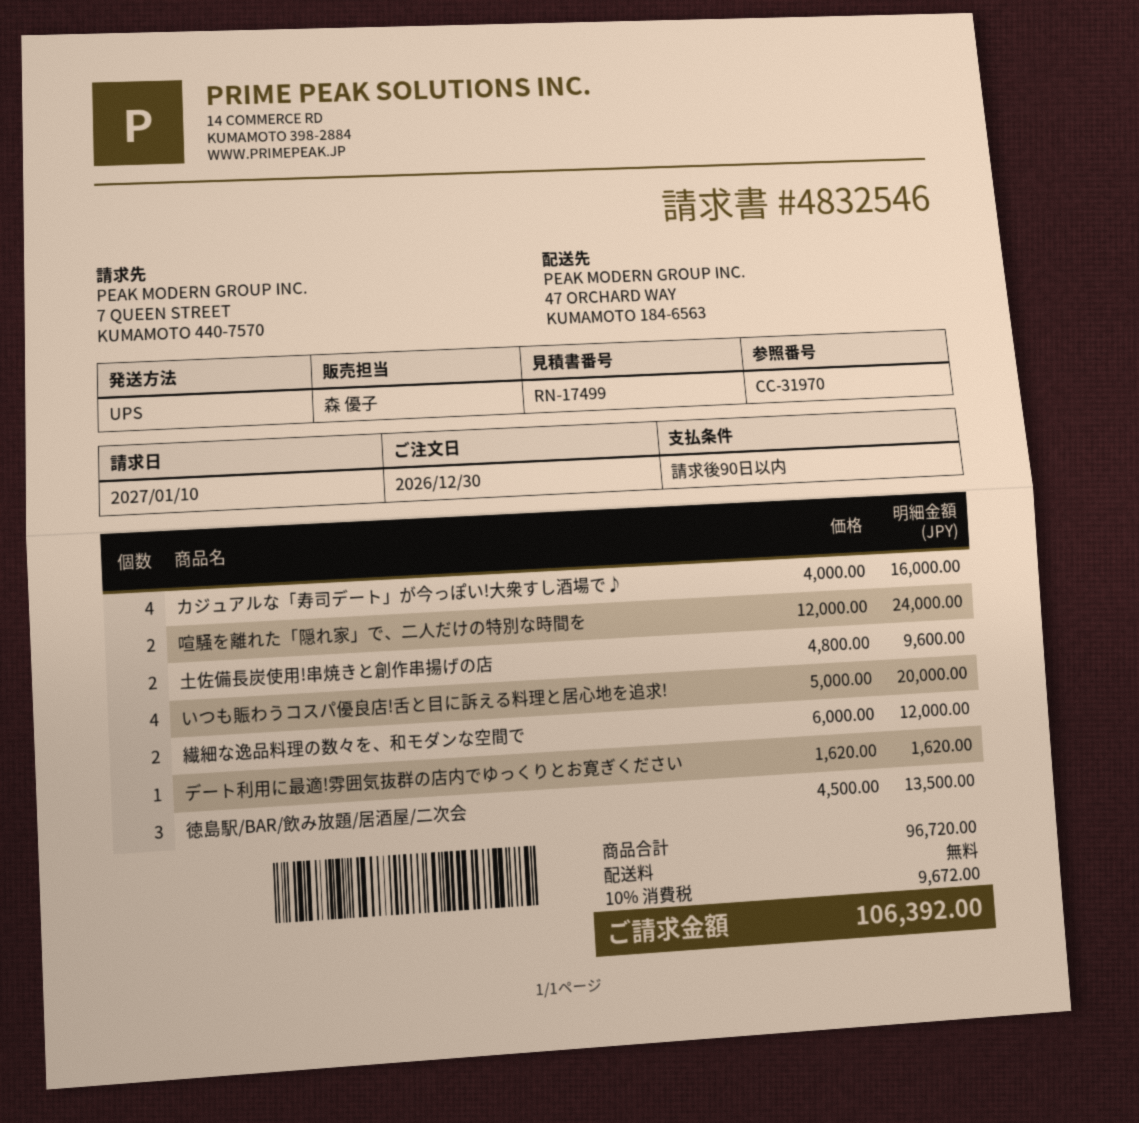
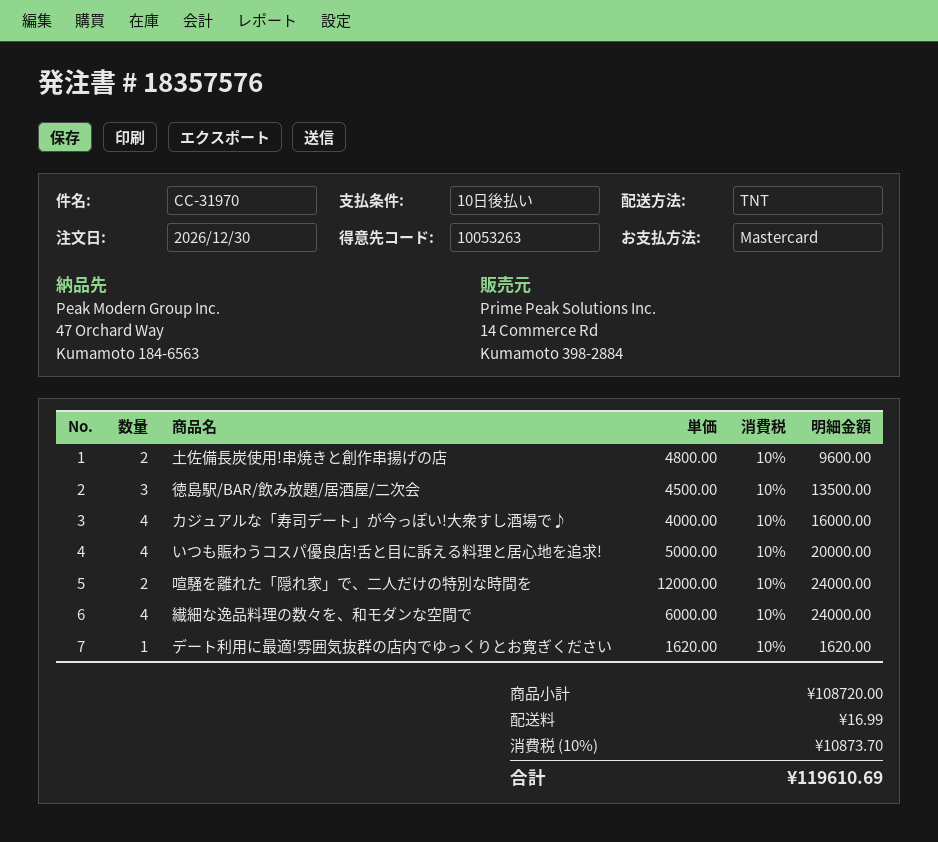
payment terms: 90 days -> 10 days
shipping method: UPS -> TNT
繊細な逸品料理の数々を、和モダンな空間で: 2 x 6000.00 = 12000.00 -> 4 x 6000.00 = 24000.00
subtotal: 96720.00 -> 108720.00
shipping: 0.00 -> 16.99
tax: 10% = 9672.00 -> 10% = 10873.70
total: 106392.00 -> 119610.69

